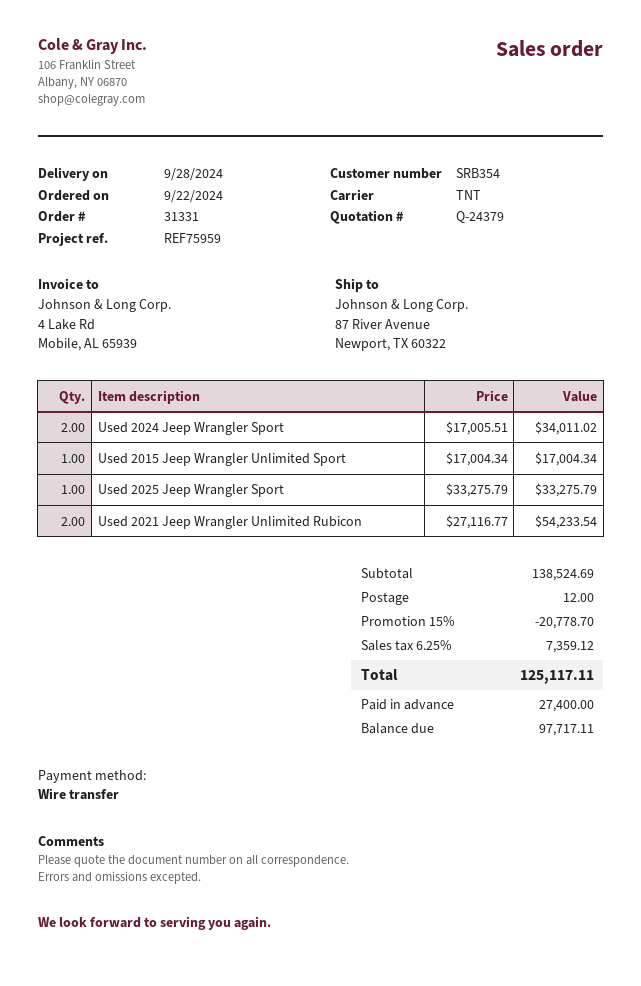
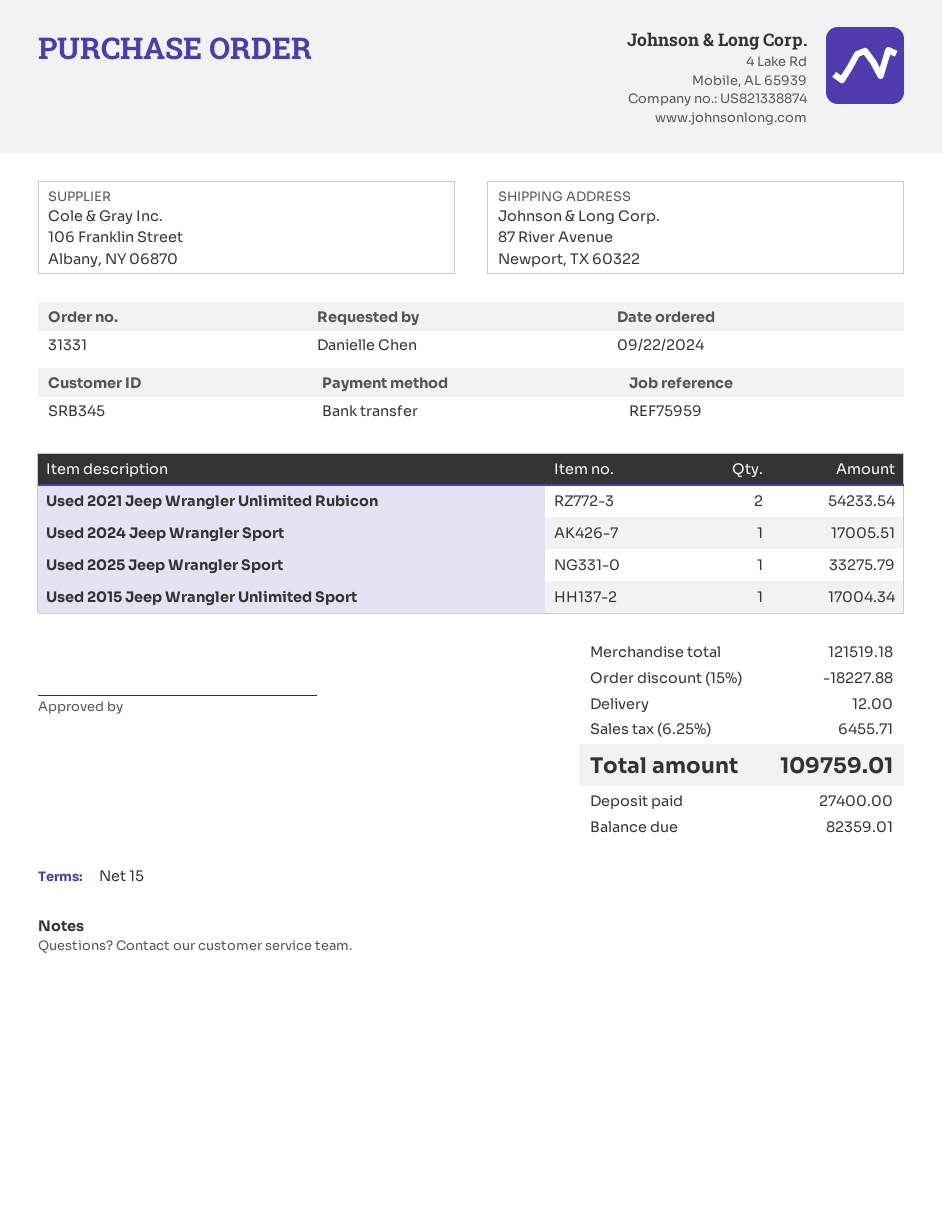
customer number: SRB354 -> SRB345
Used 2024 Jeep Wrangler Sport: 2 for 34011.02 -> 1 for 17005.51
subtotal: 138524.69 -> 121519.18
discount: 15% = 20778.70 -> 15% = 18227.88
tax: 6.25% = 7359.12 -> 6.25% = 6455.71
total: 125117.11 -> 109759.01
balance: 97717.11 -> 82359.01

